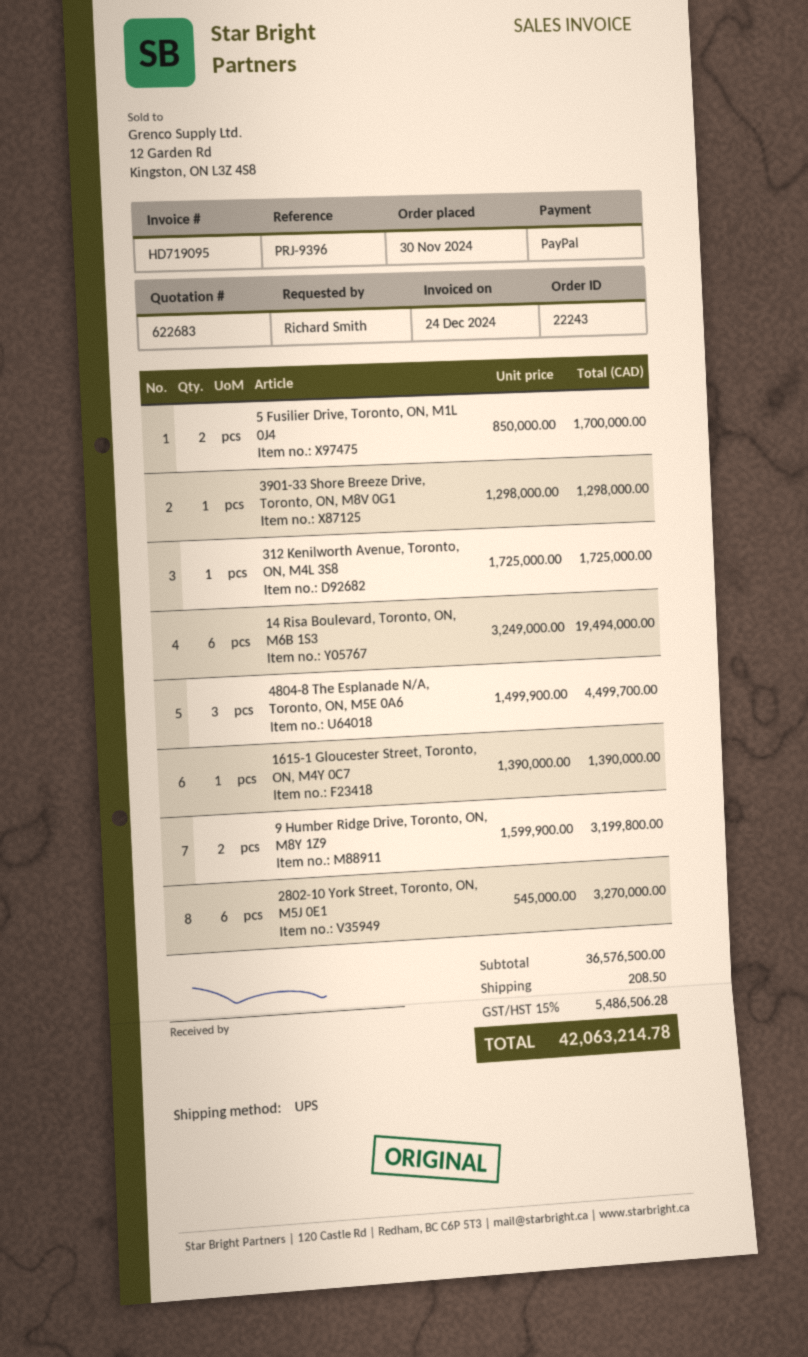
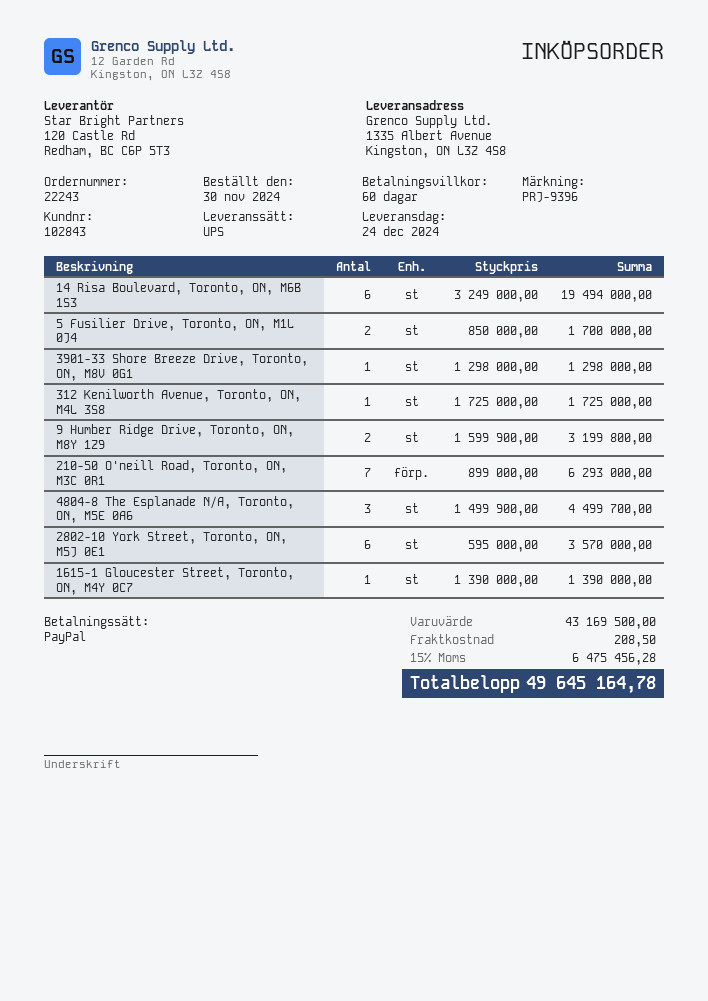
2802-10 York Street, Toronto, ON, M5J 0E1: 6 x 545000.00 = 3270000.00 -> 6 x 595000.00 = 3570000.00
210-50 O'neill Road, Toronto, ON, M3C 0R1: none -> 7 x 899000.00 = 6293000.00
subtotal: 36576500.00 -> 43169500.00
tax: 15% = 5486506.28 -> 15% = 6475456.28
total: 42063214.78 -> 49645164.78

